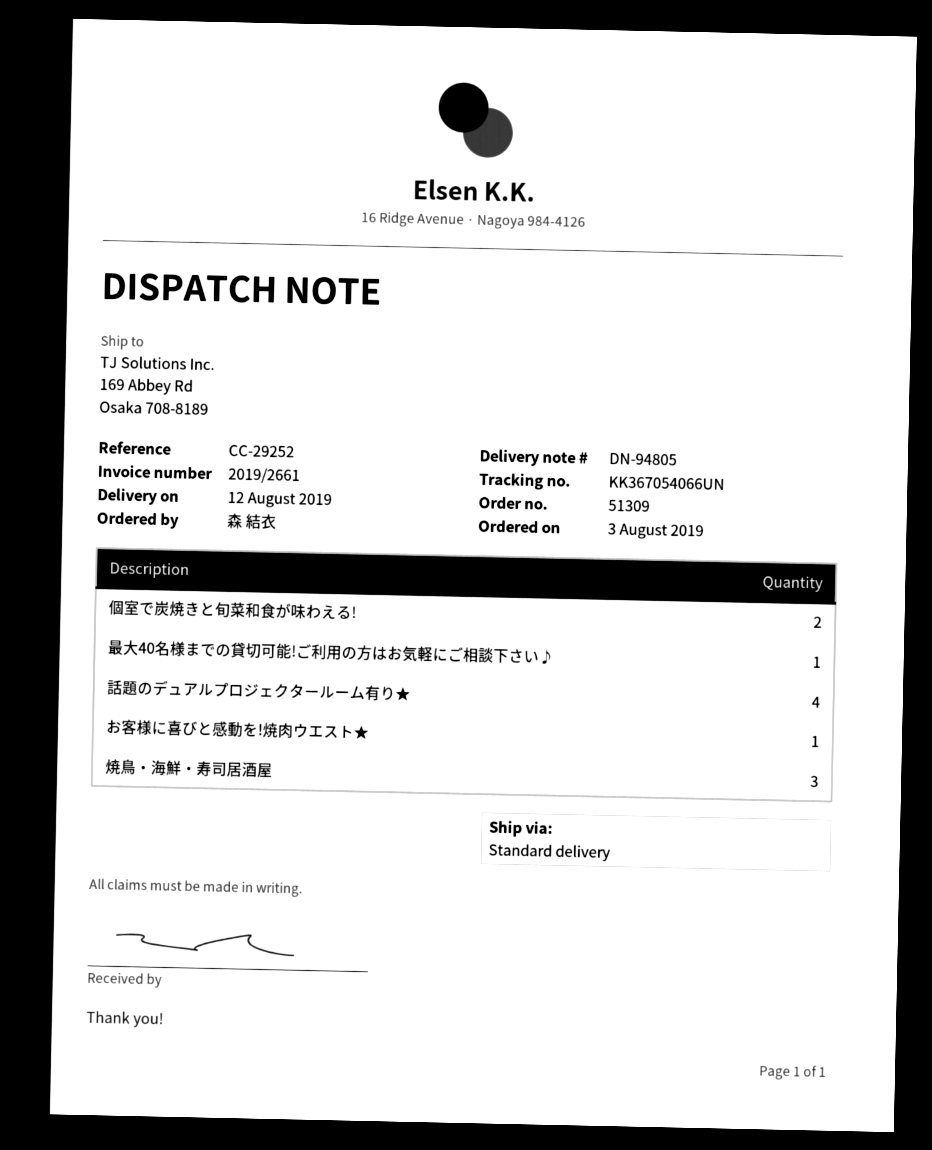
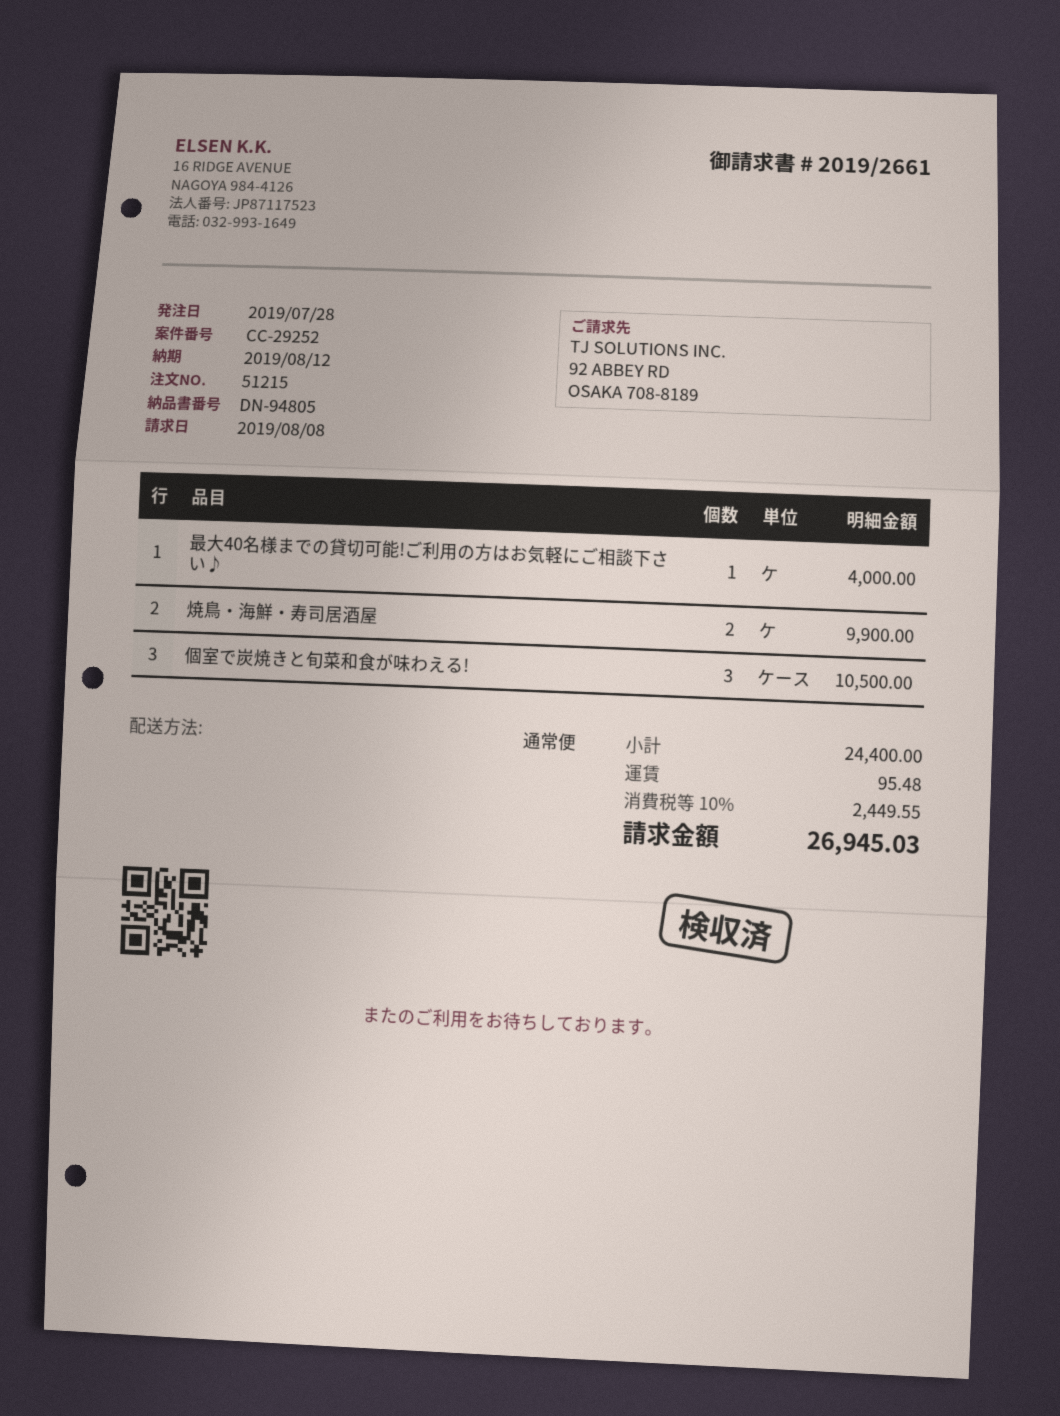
order number: 51309 -> 51215
order date: 2019-08-03 -> 2019-07-28
個室で炭焼きと旬菜和食が味わえる!: 2 -> 3
話題のデュアルプロジェクタールーム有り★: 4 -> none
お客様に喜びと感動を!焼肉ウエスト★: 1 -> none
焼鳥・海鮮・寿司居酒屋: 3 -> 2

